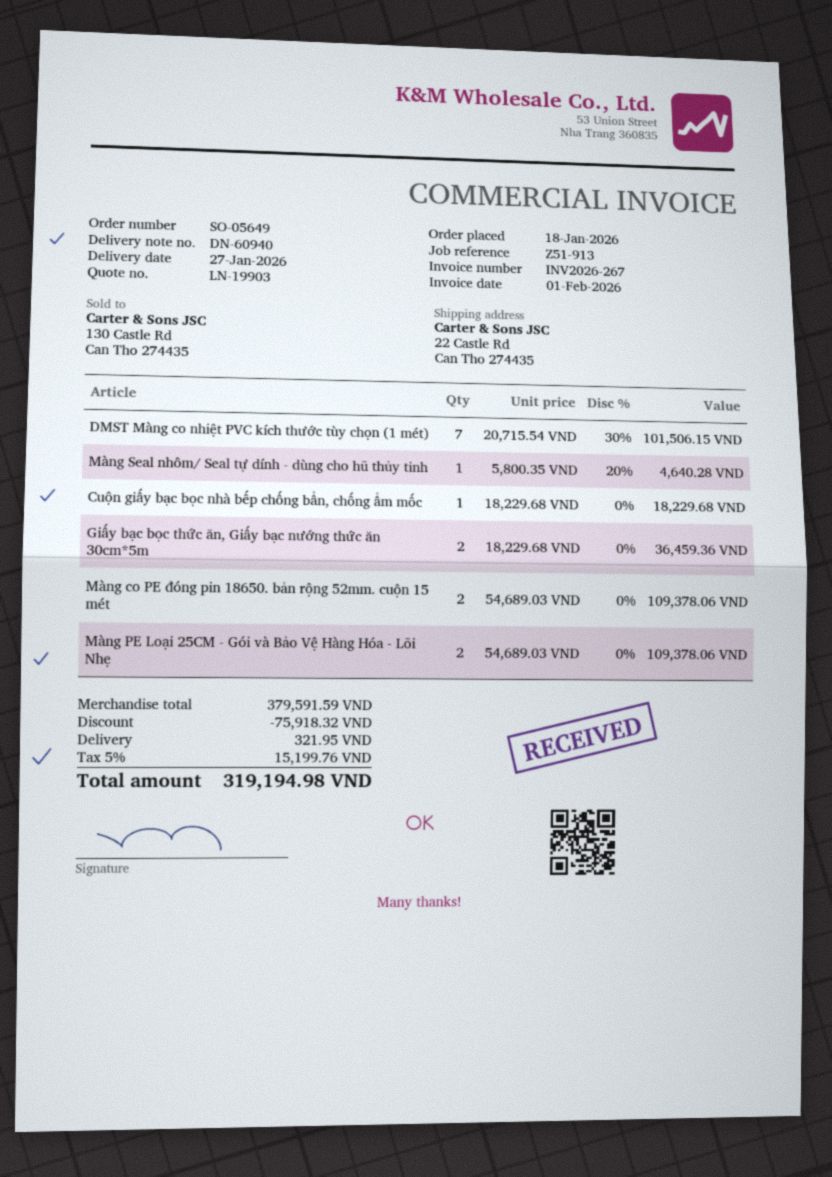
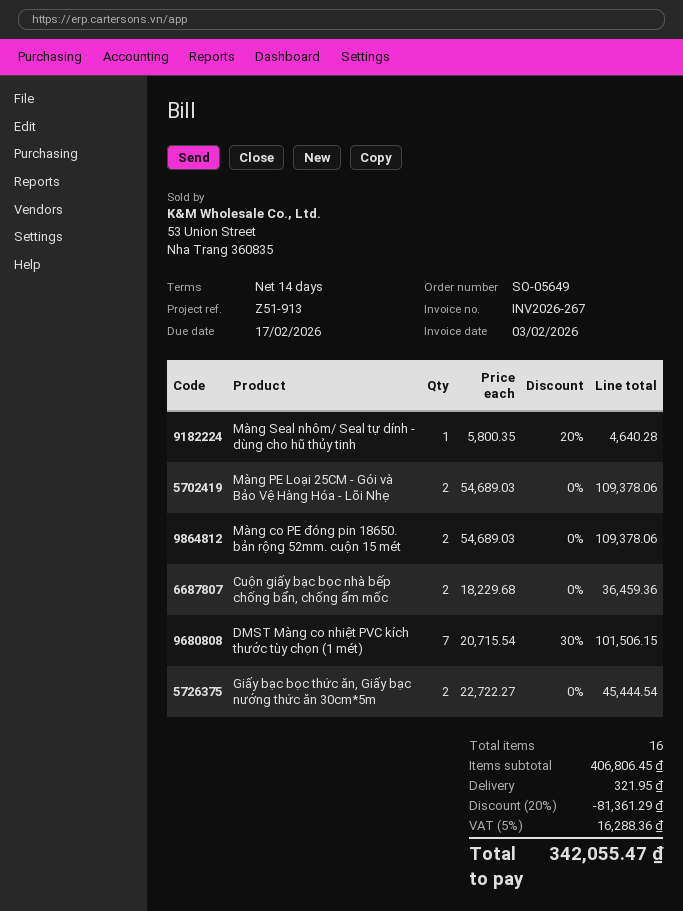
invoice date: 2026-02-01 -> 2026-02-03
Cuộn giấy bạc bọc nhà bếp chống bẩn, chống ẩm mốc: 1 x 18229.68 = 18229.68 -> 2 x 18229.68 = 36459.36
Giấy bạc bọc thức ăn, Giấy bạc nướng thức ăn 30cm*5m: 2 x 18229.68 = 36459.36 -> 2 x 22722.27 = 45444.54
subtotal: 379591.59 -> 406806.45
discount: 75918.32 -> 81361.29
tax: 5% = 15199.76 -> 5% = 16288.36
total: 319194.98 -> 342055.47

